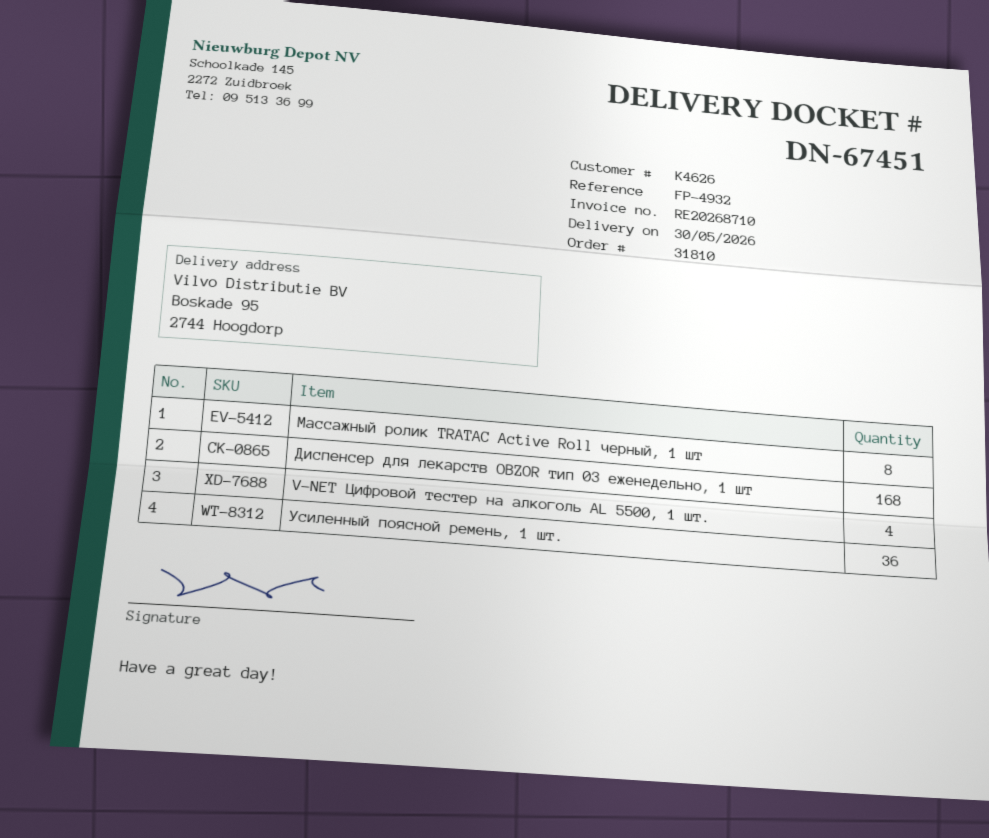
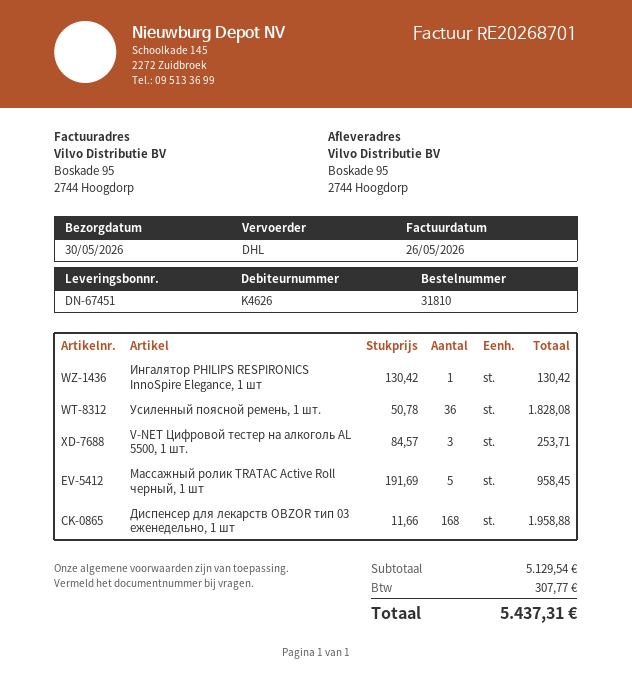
invoice number: RE20268710 -> RE20268701
Массажный ролик TRATAC Active Roll черный, 1 шт: 8 -> 5
V-NET Цифровой тестер на алкоголь AL 5500, 1 шт.: 4 -> 3
Ингалятор PHILIPS RESPIRONICS InnoSpire Elegance, 1 шт: none -> 1

